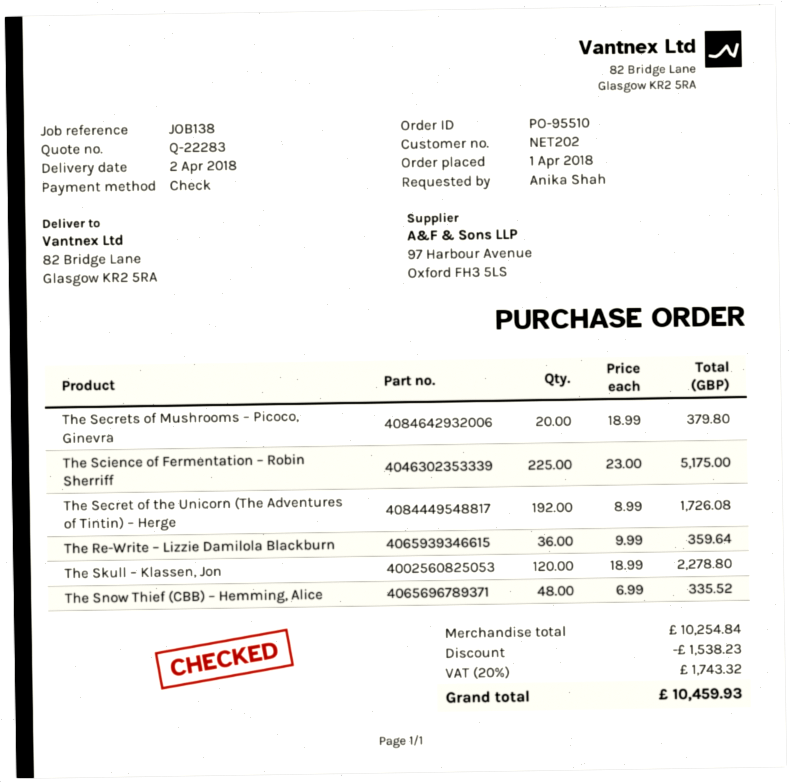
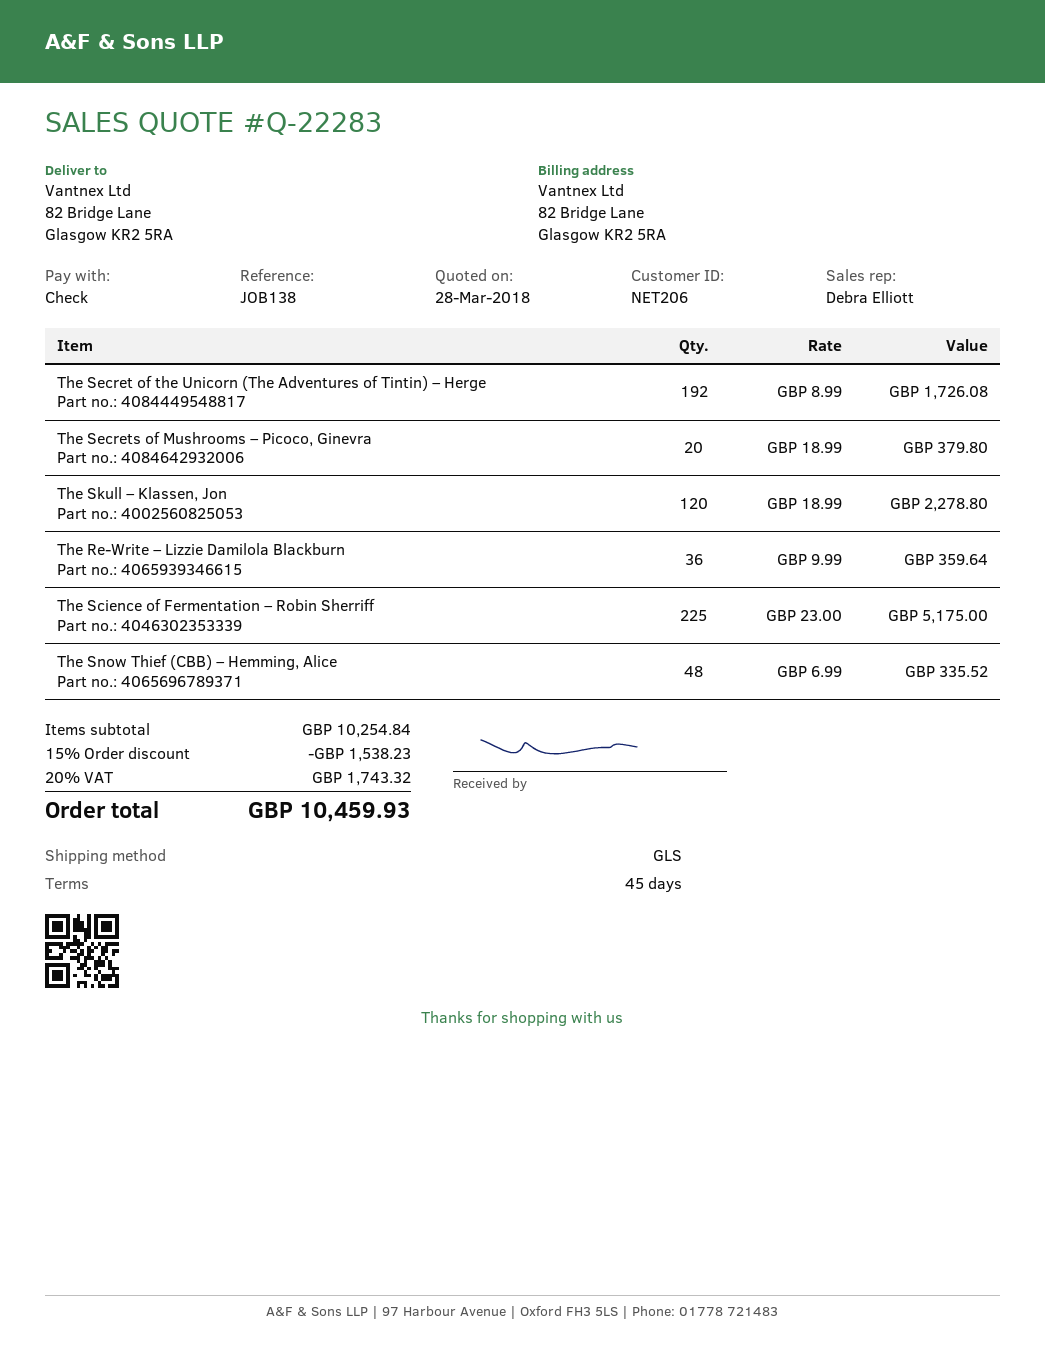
customer number: NET202 -> NET206

